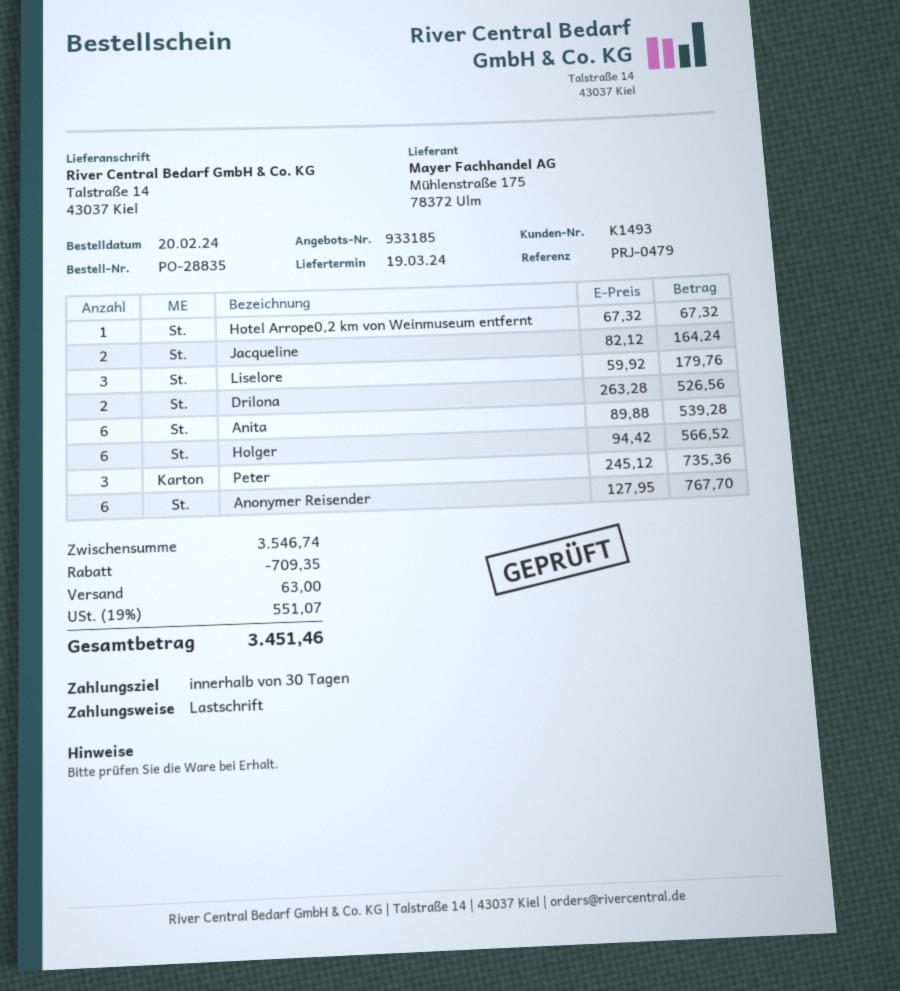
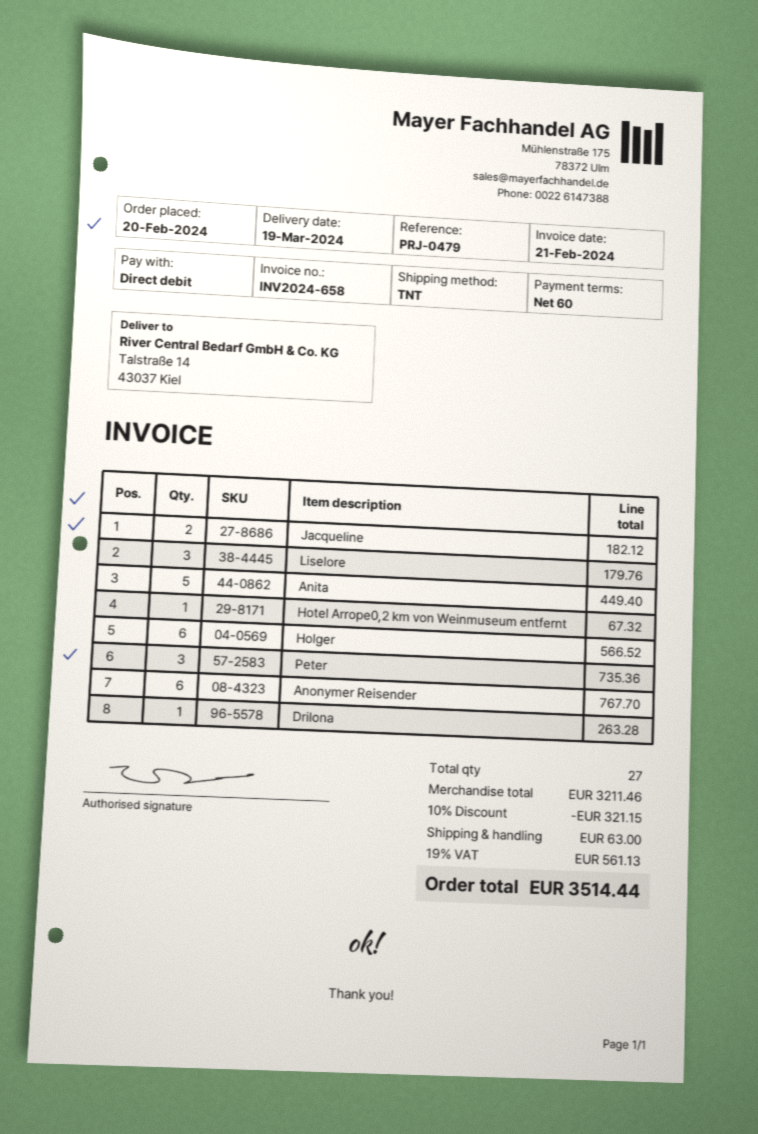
payment terms: 30 days -> 60 days
Jacqueline: 2 for 164.24 -> 2 for 182.12
Drilona: 2 for 526.56 -> 1 for 263.28
Anita: 6 for 539.28 -> 5 for 449.40
subtotal: 3546.74 -> 3211.46
discount: 709.35 -> 321.15
tax: 19% = 551.07 -> 19% = 561.13
total: 3451.46 -> 3514.44

